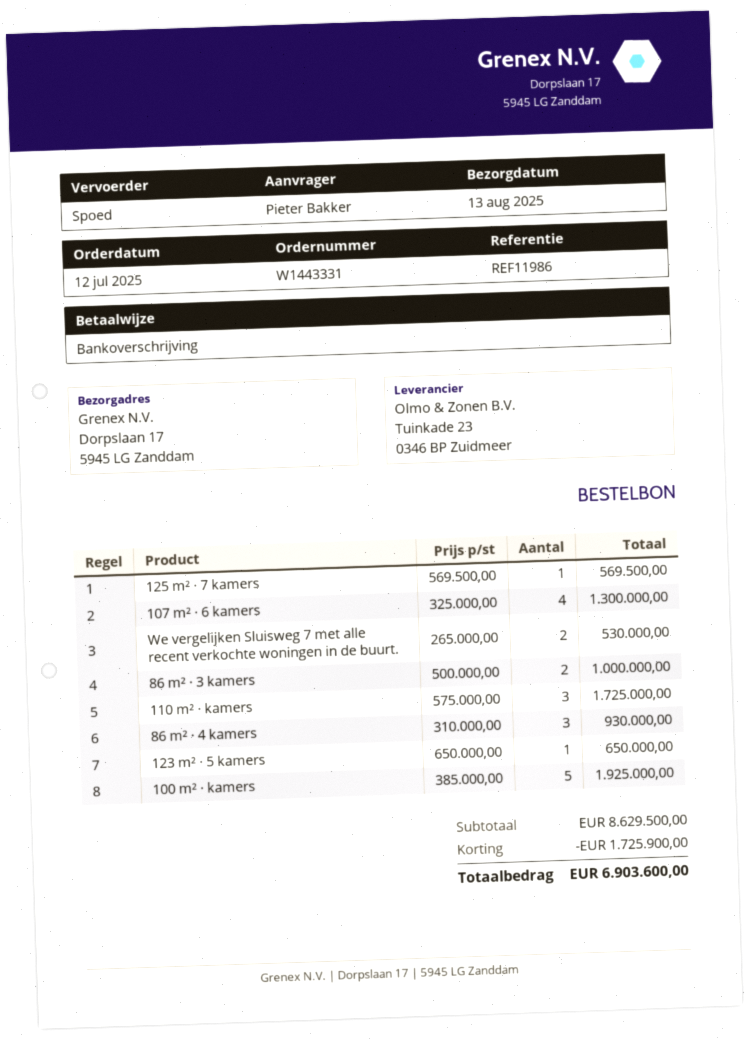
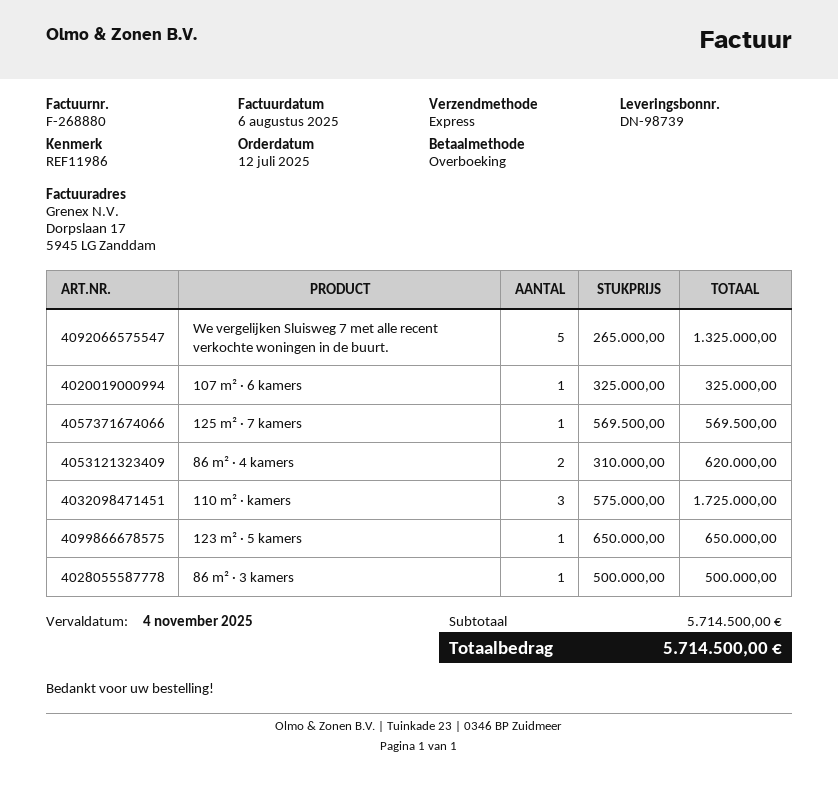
107 m² · 6 kamers: 4 x 325000.00 = 1300000.00 -> 1 x 325000.00 = 325000.00
We vergelijken Sluisweg 7 met alle recent verkochte woningen in de buurt.: 2 x 265000.00 = 530000.00 -> 5 x 265000.00 = 1325000.00
86 m² · 3 kamers: 2 x 500000.00 = 1000000.00 -> 1 x 500000.00 = 500000.00
86 m² · 4 kamers: 3 x 310000.00 = 930000.00 -> 2 x 310000.00 = 620000.00
100 m² · kamers: 5 x 385000.00 = 1925000.00 -> none
subtotal: 8629500.00 -> 5714500.00
discount: 1725900.00 -> none
total: 6903600.00 -> 5714500.00

